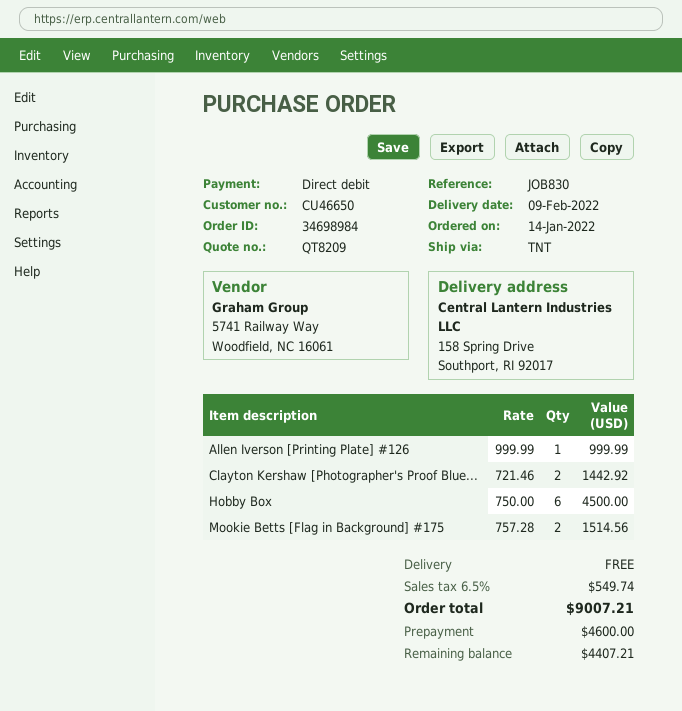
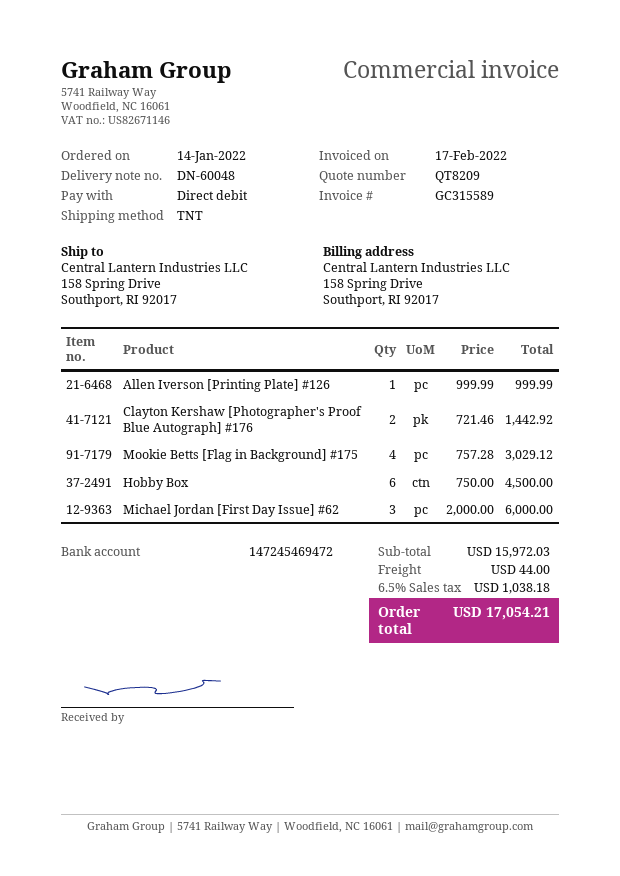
Mookie Betts [Flag in Background] #175: 2 x 757.28 = 1514.56 -> 4 x 757.28 = 3029.12
Michael Jordan [First Day Issue] #62: none -> 3 x 2000.00 = 6000.00
shipping: 0.00 -> 44.00
tax: 6.5% = 549.74 -> 6.5% = 1038.18
total: 9007.21 -> 17054.21

